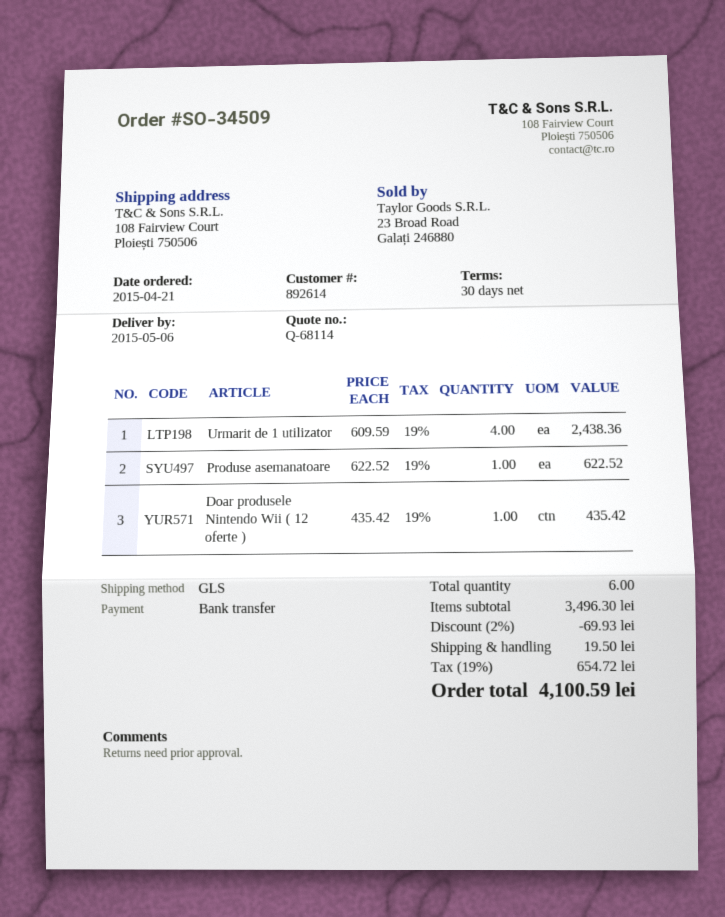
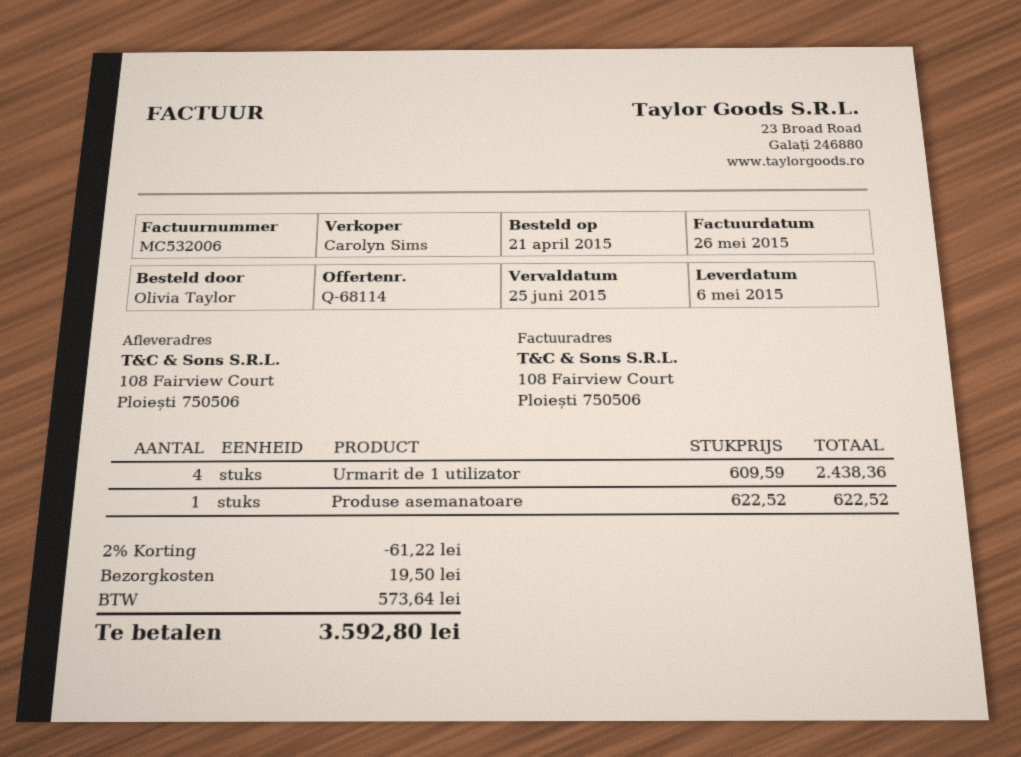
Doar produsele Nintendo Wii ( 12 oferte ): 1 x 435.42 = 435.42 -> none
discount: 2% = 69.93 -> 2% = 61.22
tax: 654.72 -> 573.64
total: 4100.59 -> 3592.80

